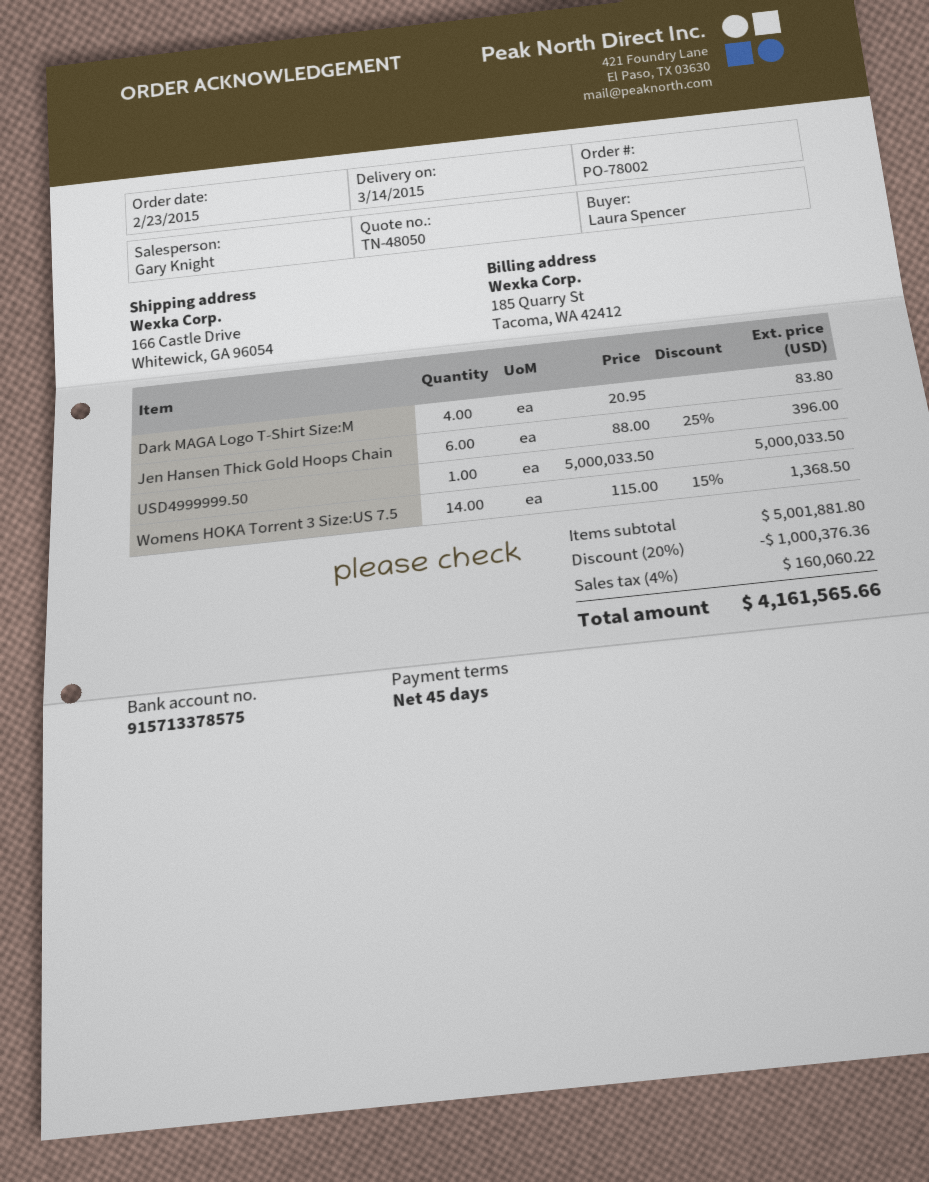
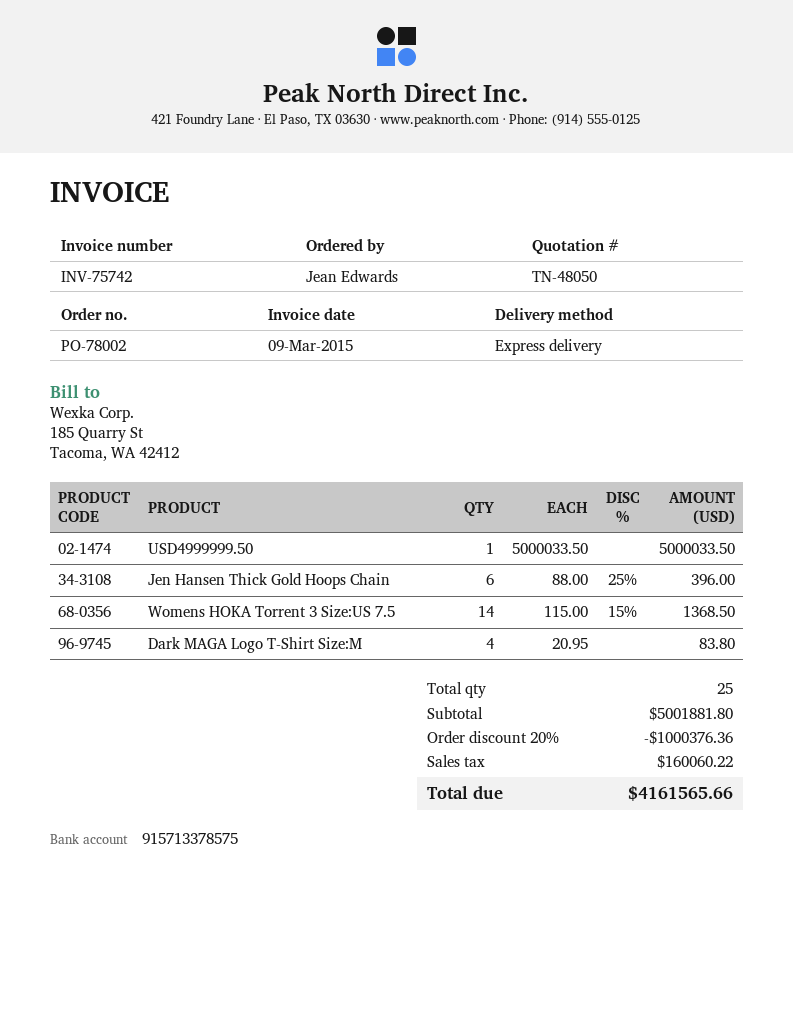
ordered by: Laura Spencer -> Jean Edwards

